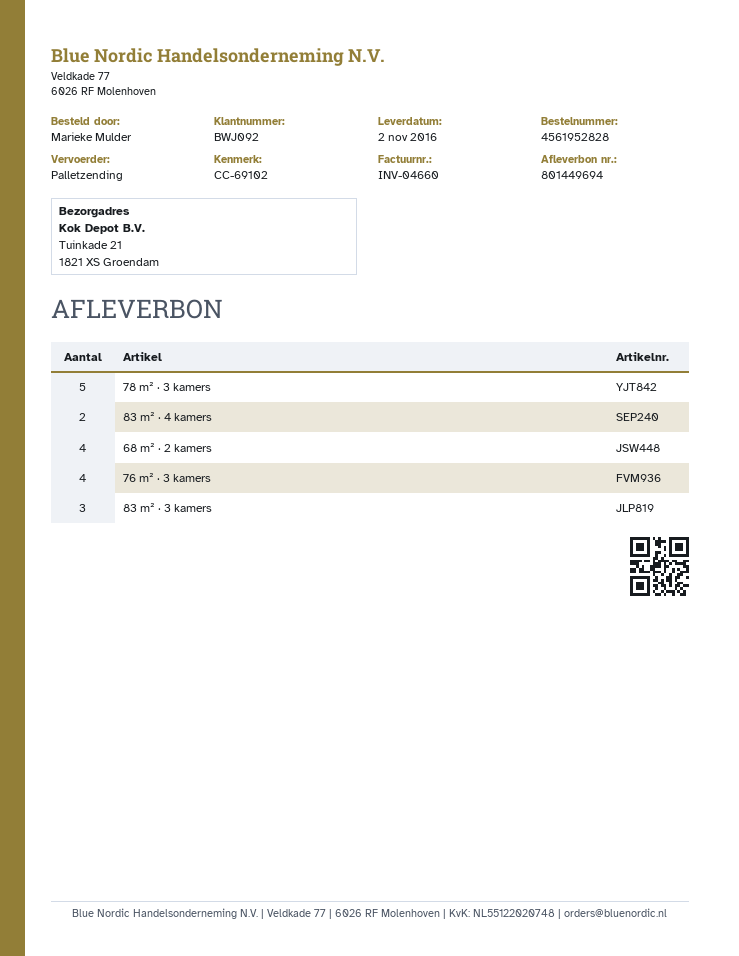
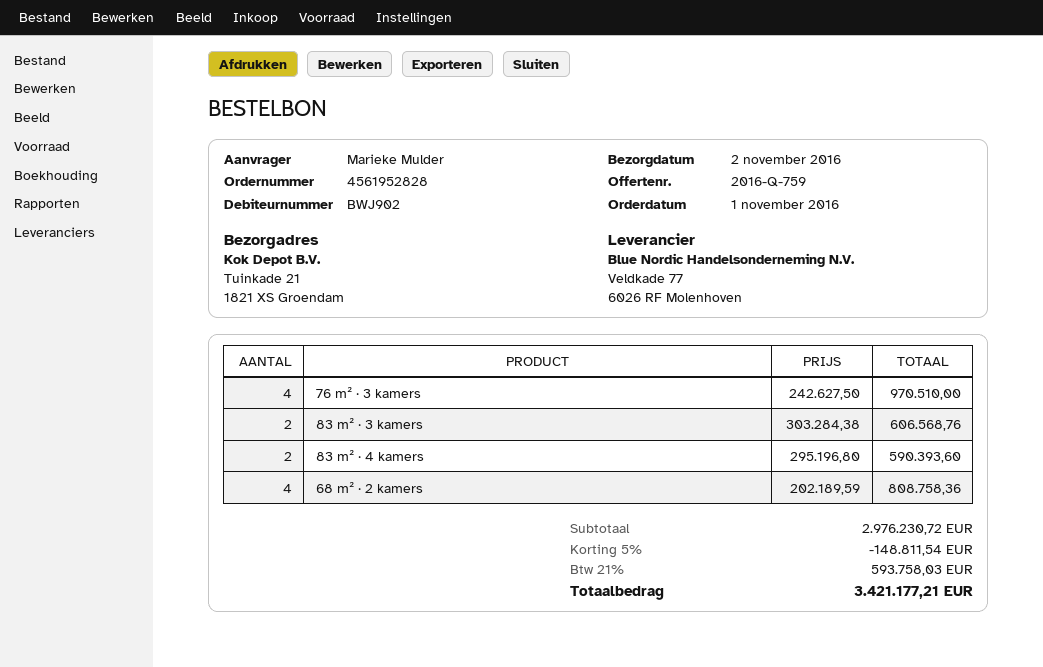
customer number: BWJ092 -> BWJ902
78 m² · 3 kamers: 5 -> none
83 m² · 3 kamers: 3 -> 2

